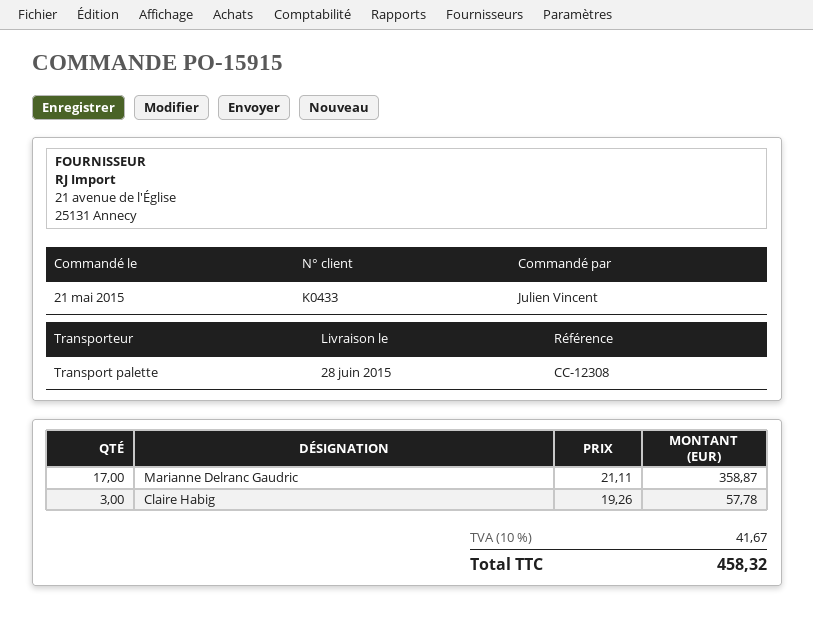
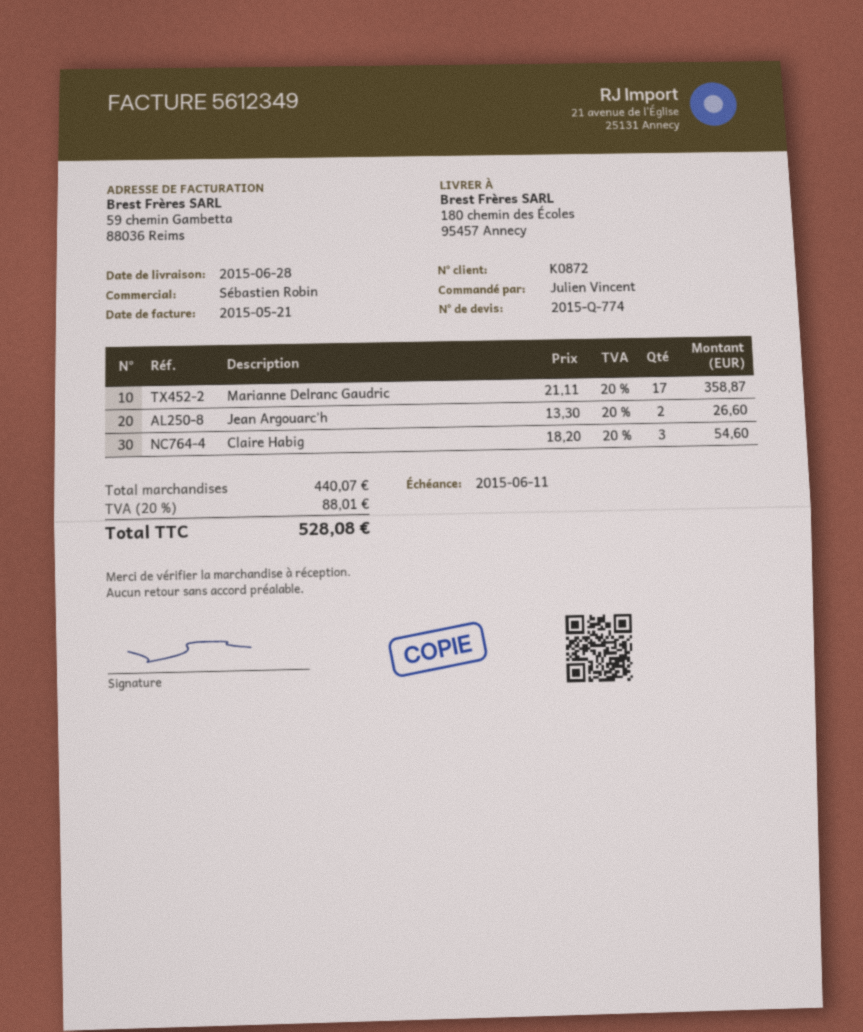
customer number: K0433 -> K0872
Claire Habig: 3 x 19.26 = 57.78 -> 3 x 18.20 = 54.60
Jean Argouarc'h: none -> 2 x 13.30 = 26.60
tax: 10% = 41.67 -> 20% = 88.01
total: 458.32 -> 528.08

